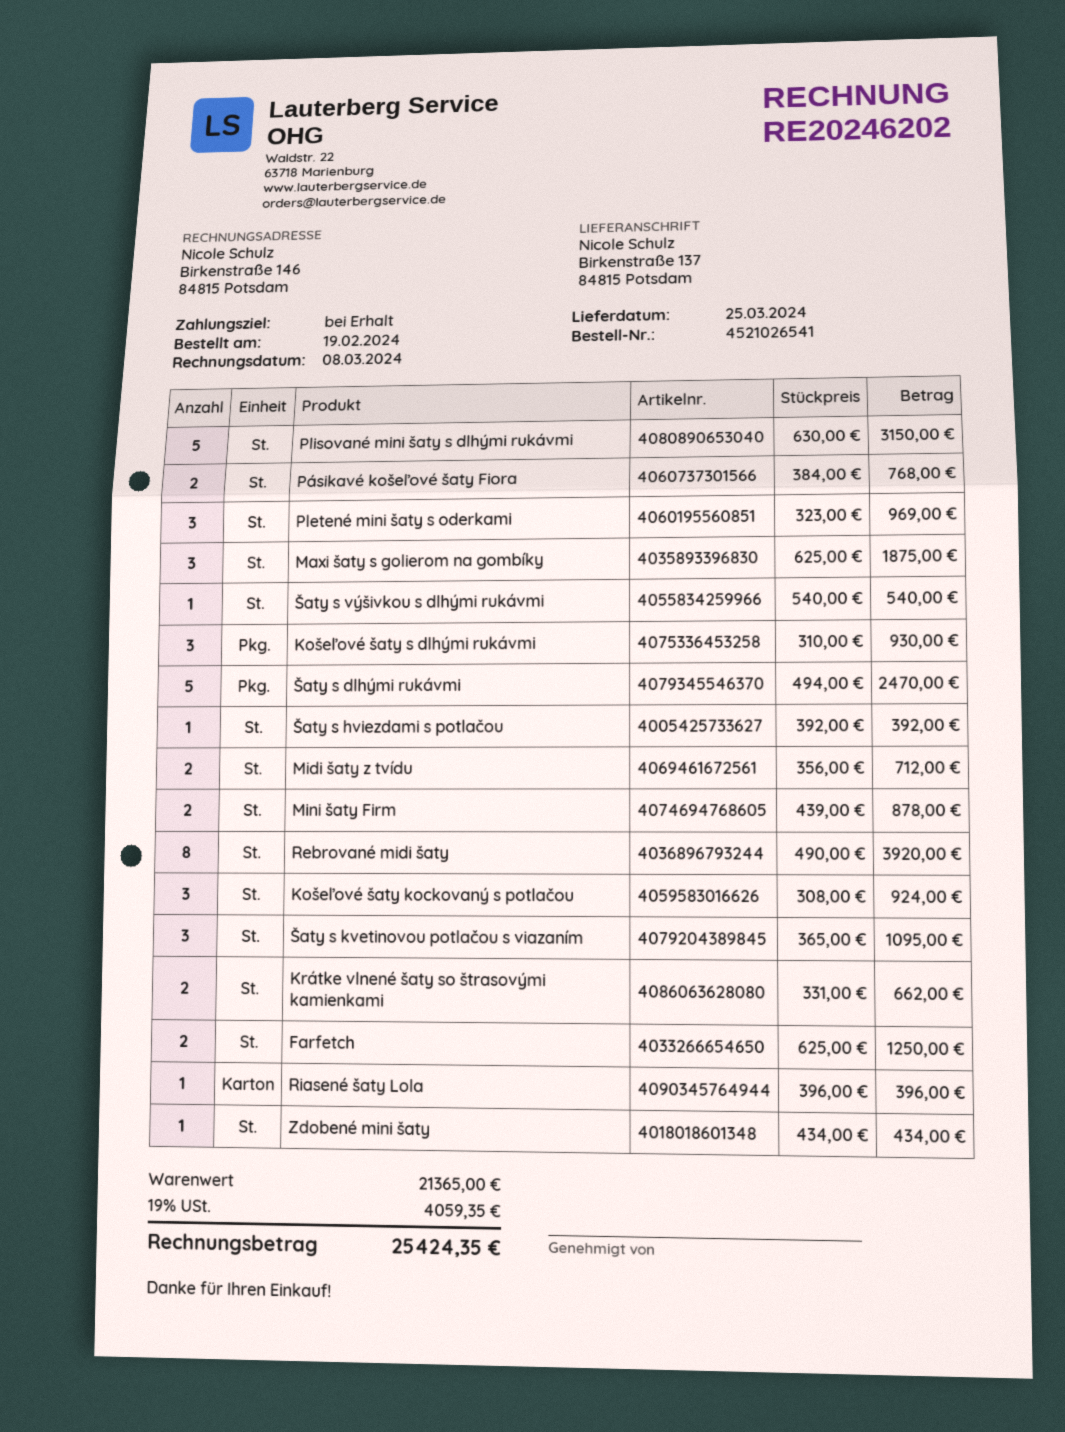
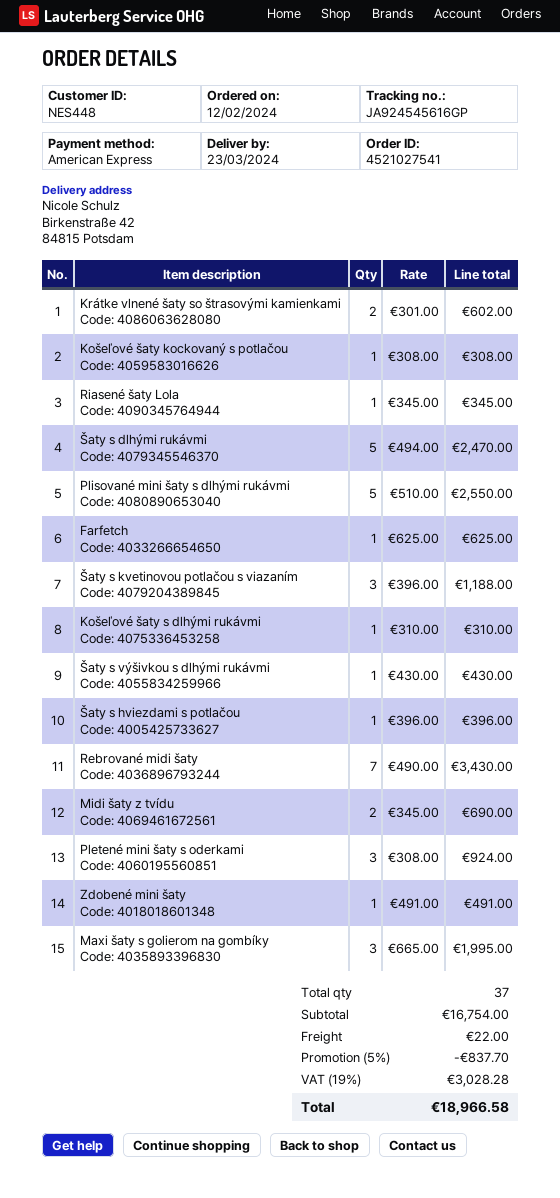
order number: 4521026541 -> 4521027541
order date: 2024-02-19 -> 2024-02-12
delivery date: 2024-03-25 -> 2024-03-23
ship to: Birkenstraße 137, 84815 Potsdam -> Birkenstraße 42, 84815 Potsdam
Plisované mini šaty s dlhými rukávmi: 5 x 630.00 = 3150.00 -> 5 x 510.00 = 2550.00
Pásikavé košeľové šaty Fiora: 2 x 384.00 = 768.00 -> none
Pletené mini šaty s oderkami: 3 x 323.00 = 969.00 -> 3 x 308.00 = 924.00
Maxi šaty s golierom na gombíky: 3 x 625.00 = 1875.00 -> 3 x 665.00 = 1995.00
Šaty s výšivkou s dlhými rukávmi: 1 x 540.00 = 540.00 -> 1 x 430.00 = 430.00
Košeľové šaty s dlhými rukávmi: 3 x 310.00 = 930.00 -> 1 x 310.00 = 310.00
Šaty s hviezdami s potlačou: 1 x 392.00 = 392.00 -> 1 x 396.00 = 396.00
Midi šaty z tvídu: 2 x 356.00 = 712.00 -> 2 x 345.00 = 690.00
Mini šaty Firm: 2 x 439.00 = 878.00 -> none
Rebrované midi šaty: 8 x 490.00 = 3920.00 -> 7 x 490.00 = 3430.00
Košeľové šaty kockovaný s potlačou: 3 x 308.00 = 924.00 -> 1 x 308.00 = 308.00
Šaty s kvetinovou potlačou s viazaním: 3 x 365.00 = 1095.00 -> 3 x 396.00 = 1188.00
Krátke vlnené šaty so štrasovými kamienkami: 2 x 331.00 = 662.00 -> 2 x 301.00 = 602.00
Farfetch: 2 x 625.00 = 1250.00 -> 1 x 625.00 = 625.00
Riasené šaty Lola: 1 x 396.00 = 396.00 -> 1 x 345.00 = 345.00
Zdobené mini šaty: 1 x 434.00 = 434.00 -> 1 x 491.00 = 491.00
subtotal: 21365.00 -> 16754.00
discount: none -> 5% = 837.70
shipping: none -> 22.00
tax: 19% = 4059.35 -> 19% = 3028.28
total: 25424.35 -> 18966.58

